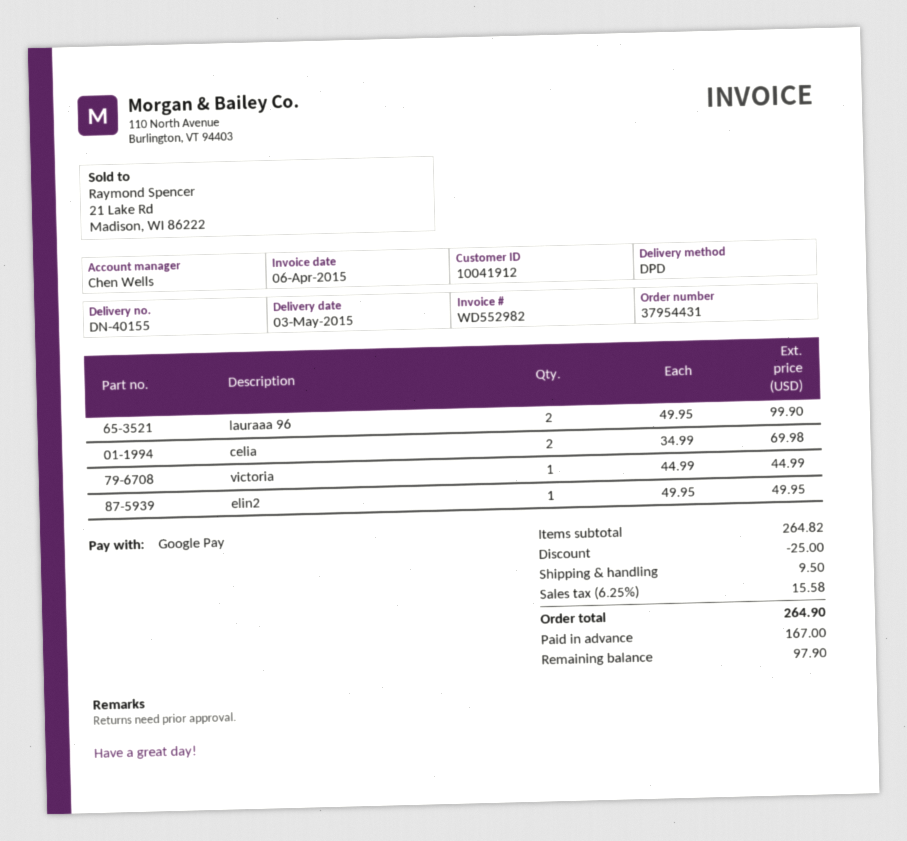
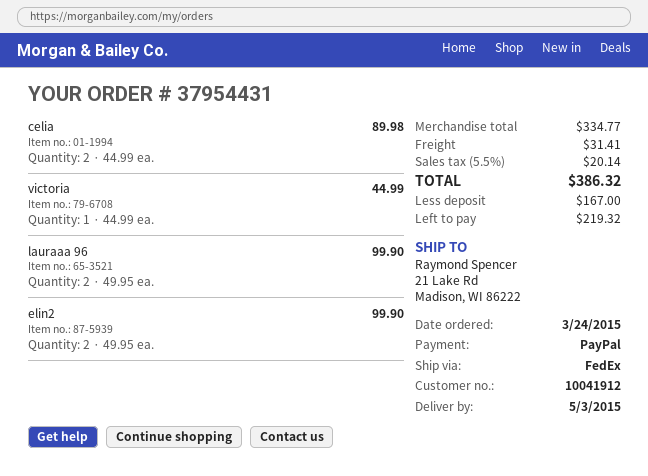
payment method: Google Pay -> PayPal
shipping method: DPD -> FedEx
celia: 2 x 34.99 = 69.98 -> 2 x 44.99 = 89.98
elin2: 1 x 49.95 = 49.95 -> 2 x 49.95 = 99.90
subtotal: 264.82 -> 334.77
discount: 25.00 -> none
shipping: 9.50 -> 31.41
tax: 6.25% = 15.58 -> 5.5% = 20.14
total: 264.90 -> 386.32
balance: 97.90 -> 219.32

